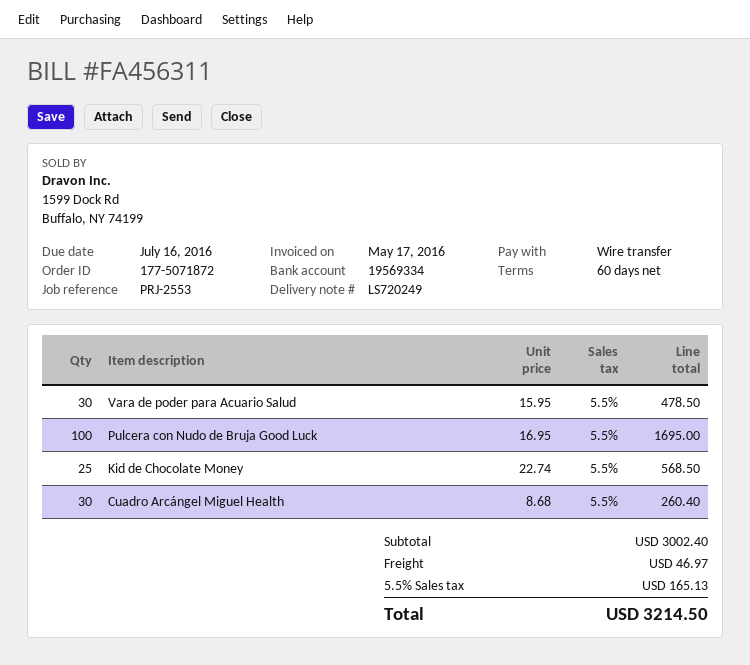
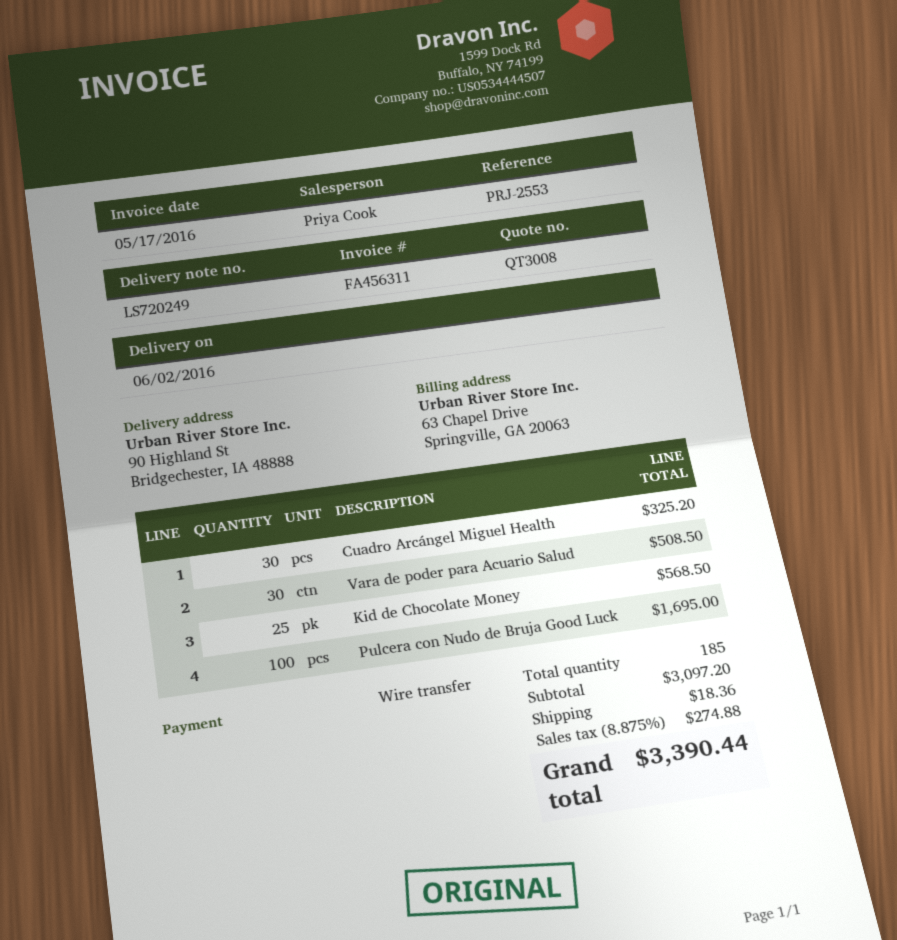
Vara de poder para Acuario Salud: 30 for 478.50 -> 30 for 508.50
Cuadro Arcángel Miguel Health: 30 for 260.40 -> 30 for 325.20
subtotal: 3002.40 -> 3097.20
shipping: 46.97 -> 18.36
tax: 5.5% = 165.13 -> 8.875% = 274.88
total: 3214.50 -> 3390.44

